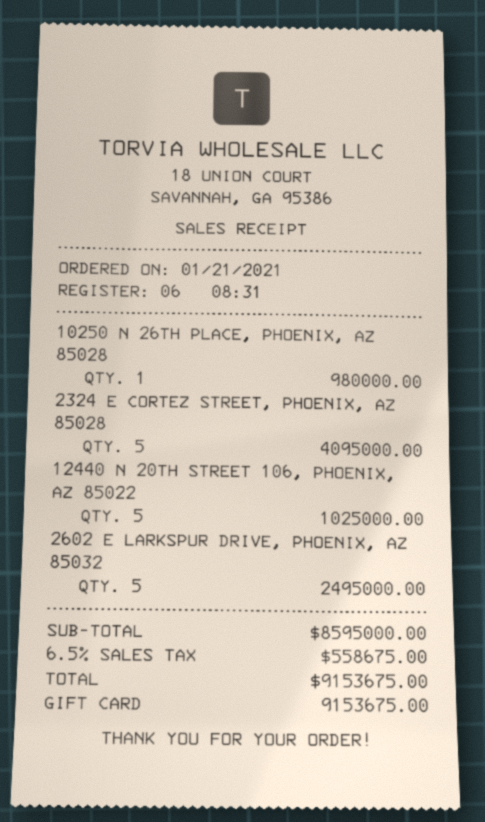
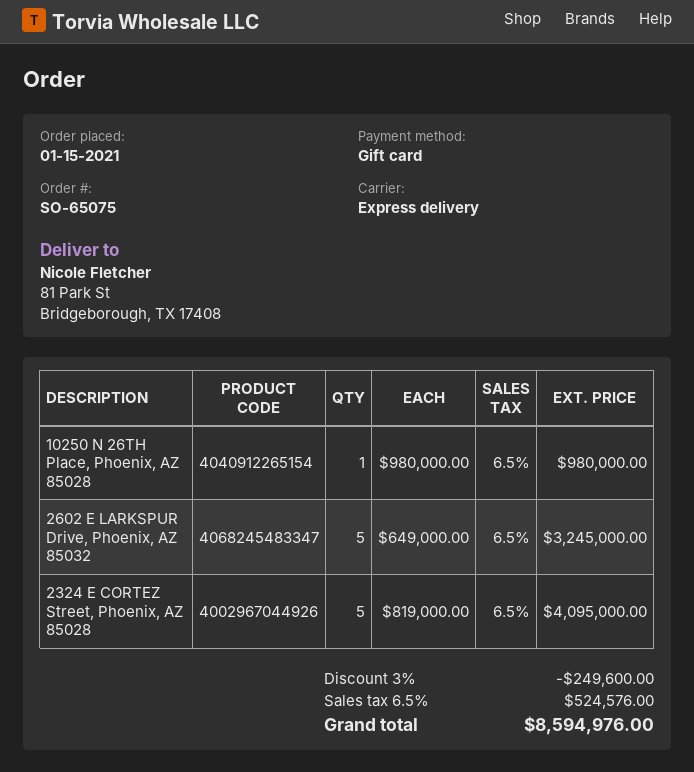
order date: 2021-01-21 -> 2021-01-15
12440 N 20TH STREET 106, PHOENIX, AZ 85022: 5 for 1025000.00 -> none
2602 E LARKSPUR DRIVE, PHOENIX, AZ 85032: 5 for 2495000.00 -> 5 for 3245000.00
discount: none -> 3% = 249600.00
tax: 6.5% = 558675.00 -> 6.5% = 524576.00
total: 9153675.00 -> 8594976.00

